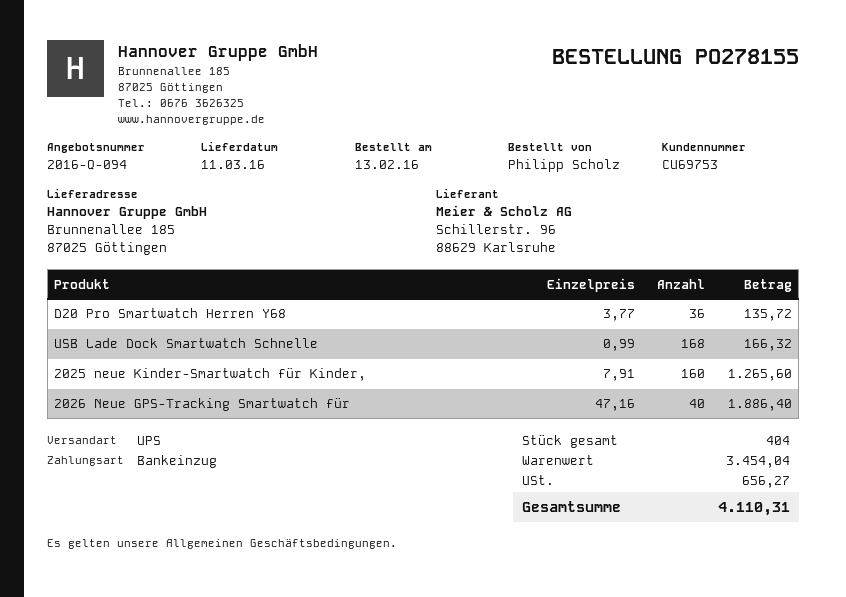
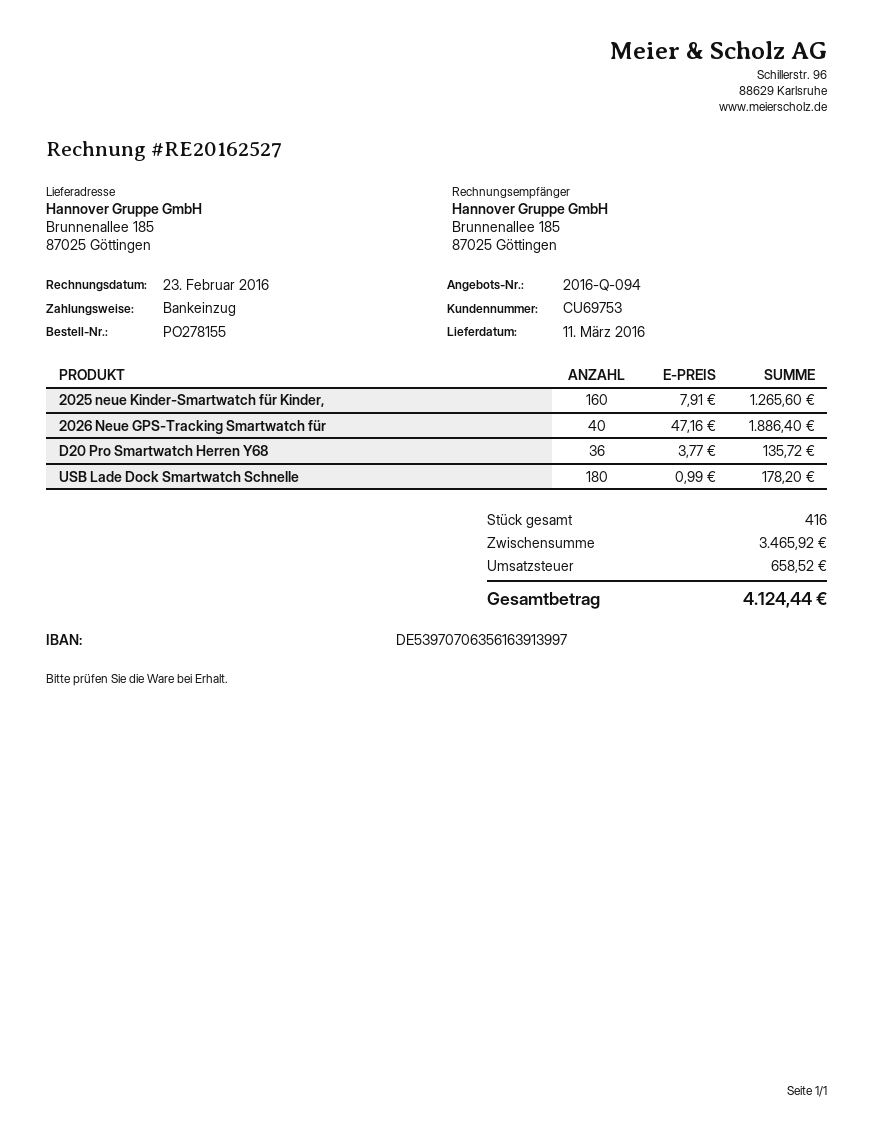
USB Lade Dock Smartwatch Schnelle: 168 x 0.99 = 166.32 -> 180 x 0.99 = 178.20
total quantity: 404 -> 416
subtotal: 3454.04 -> 3465.92
tax: 656.27 -> 658.52
total: 4110.31 -> 4124.44

